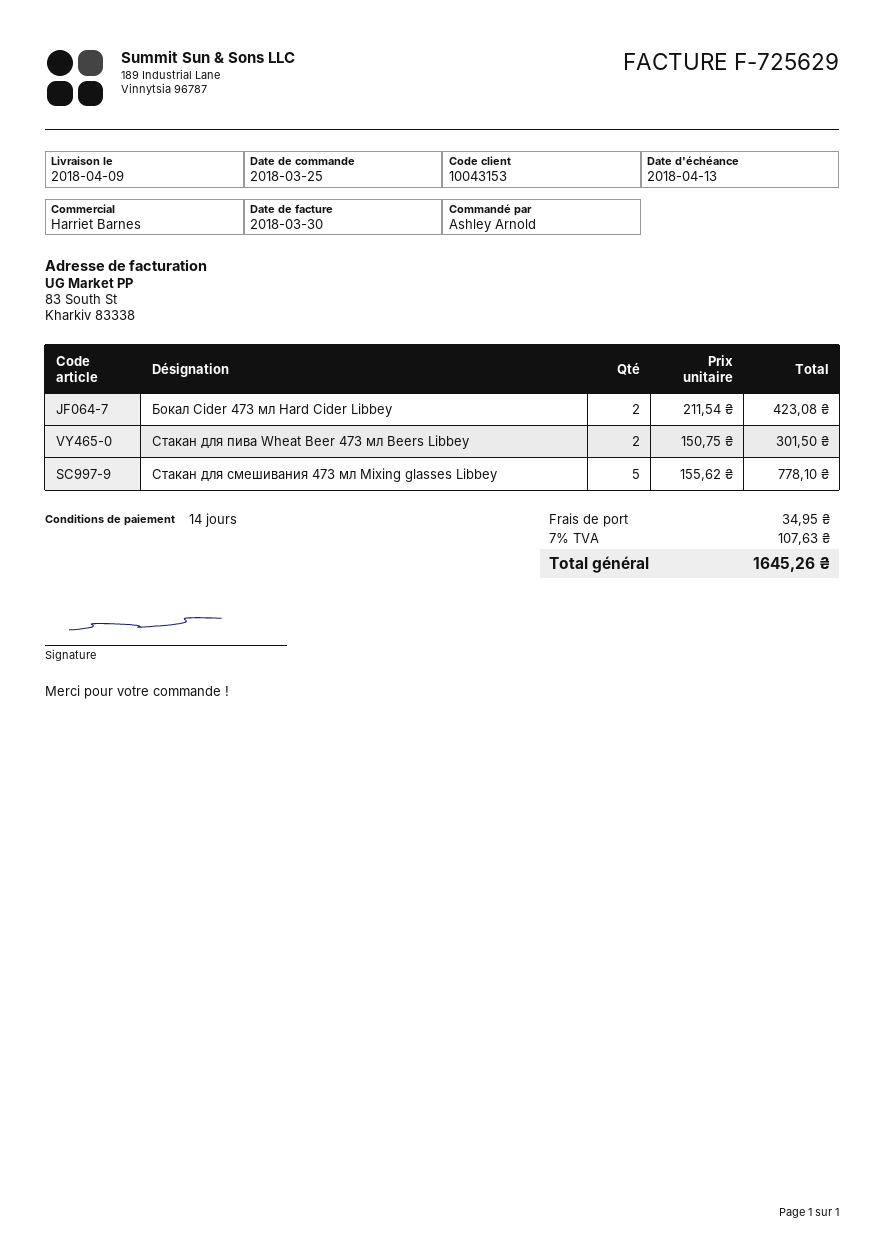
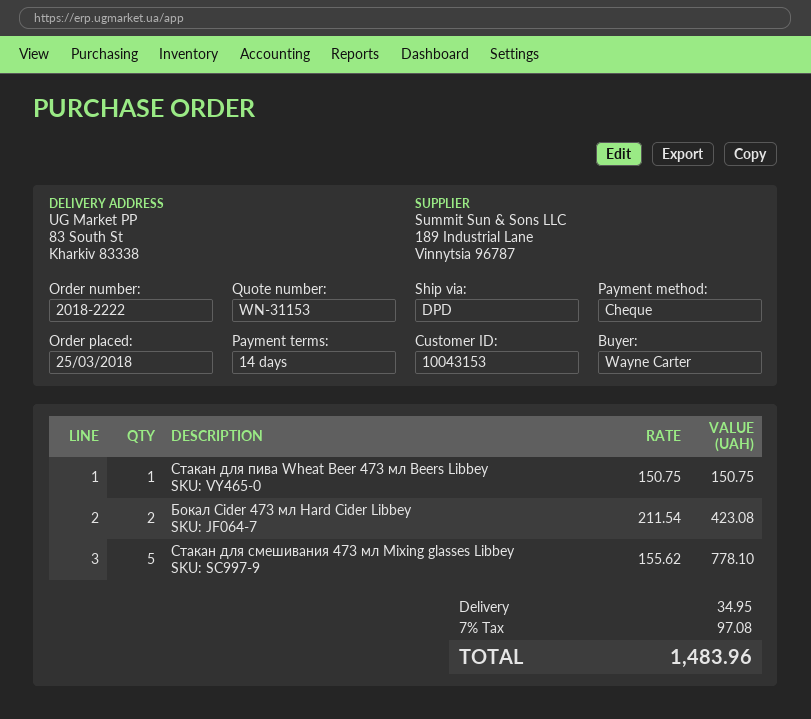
ordered by: Ashley Arnold -> Wayne Carter
Стакан для пива Wheat Beer 473 мл Beers Libbey: 2 x 150.75 = 301.50 -> 1 x 150.75 = 150.75
tax: 7% = 107.63 -> 7% = 97.08
total: 1645.26 -> 1483.96

